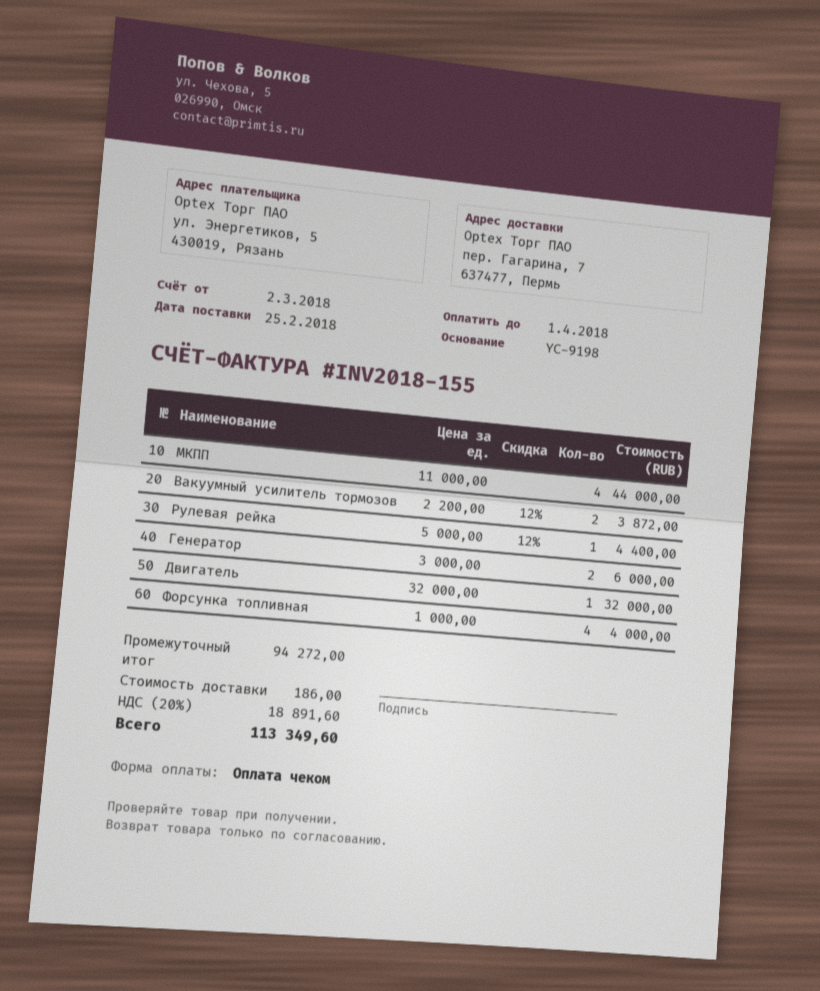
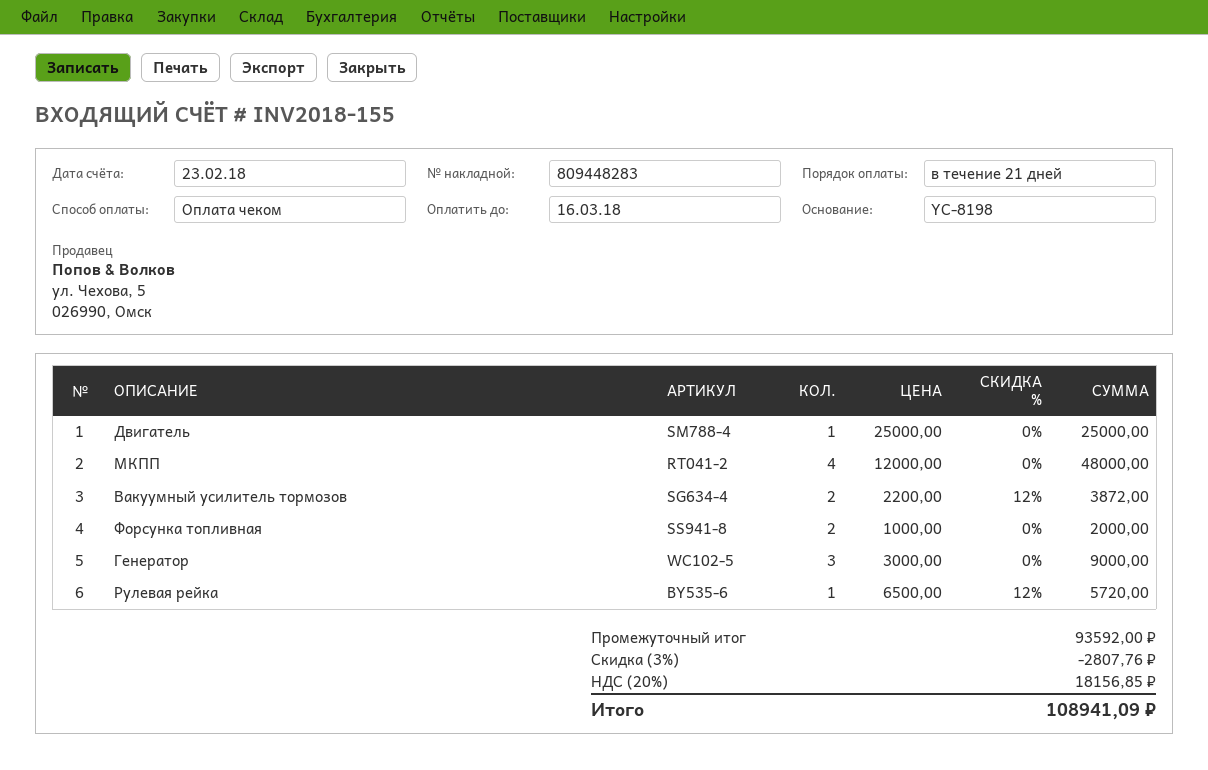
invoice date: 2018-03-02 -> 2018-02-23
due date: 2018-04-01 -> 2018-03-16
reference: YC-9198 -> YC-8198
МКПП: 4 x 11000.00 = 44000.00 -> 4 x 12000.00 = 48000.00
Рулевая рейка: 1 x 5000.00 - 12% = 4400.00 -> 1 x 6500.00 - 12% = 5720.00
Генератор: 2 x 3000.00 = 6000.00 -> 3 x 3000.00 = 9000.00
Двигатель: 1 x 32000.00 = 32000.00 -> 1 x 25000.00 = 25000.00
Форсунка топливная: 4 x 1000.00 = 4000.00 -> 2 x 1000.00 = 2000.00
subtotal: 94272.00 -> 93592.00
discount: none -> 3% = 2807.76
shipping: 186.00 -> none
tax: 20% = 18891.60 -> 20% = 18156.85
total: 113349.60 -> 108941.09

